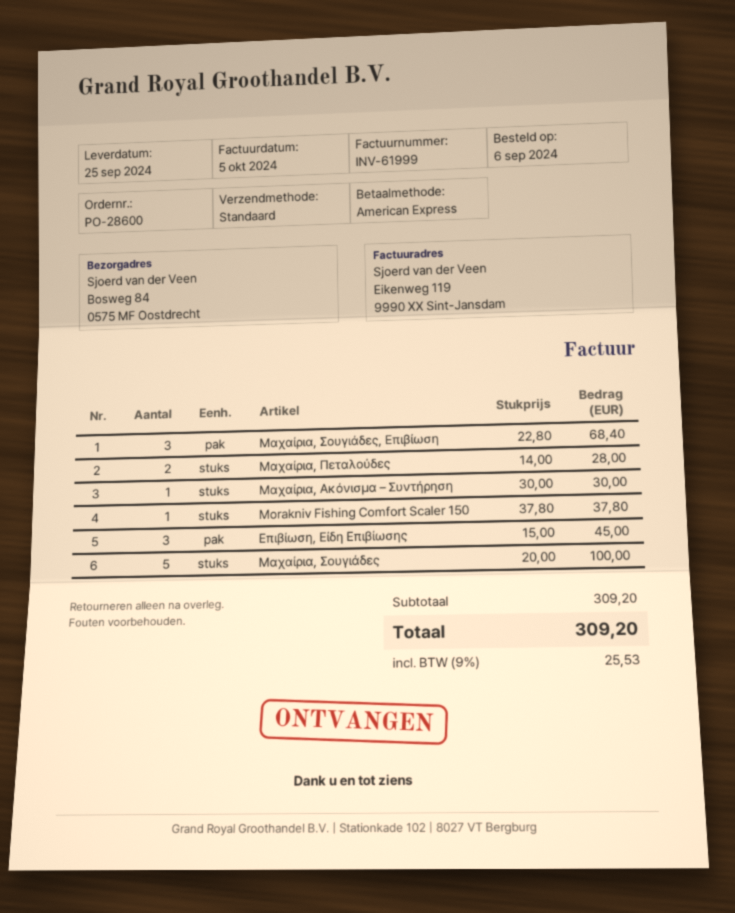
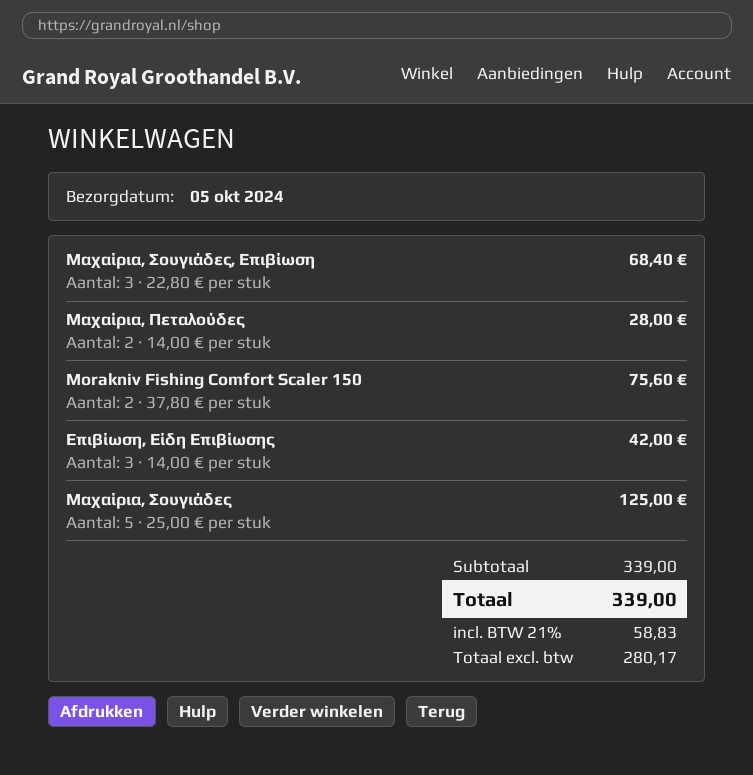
delivery date: 2024-09-25 -> 2024-10-05
Μαχαίρια, Ακόνισμα – Συντήρηση: 1 x 30.00 = 30.00 -> none
Morakniv Fishing Comfort Scaler 150: 1 x 37.80 = 37.80 -> 2 x 37.80 = 75.60
Επιβίωση, Είδη Επιβίωσης: 3 x 15.00 = 45.00 -> 3 x 14.00 = 42.00
Μαχαίρια, Σουγιάδες: 5 x 20.00 = 100.00 -> 5 x 25.00 = 125.00
subtotal: 309.20 -> 339.00
tax: 9% = 25.53 -> 21% = 58.83
total: 309.20 -> 339.00

